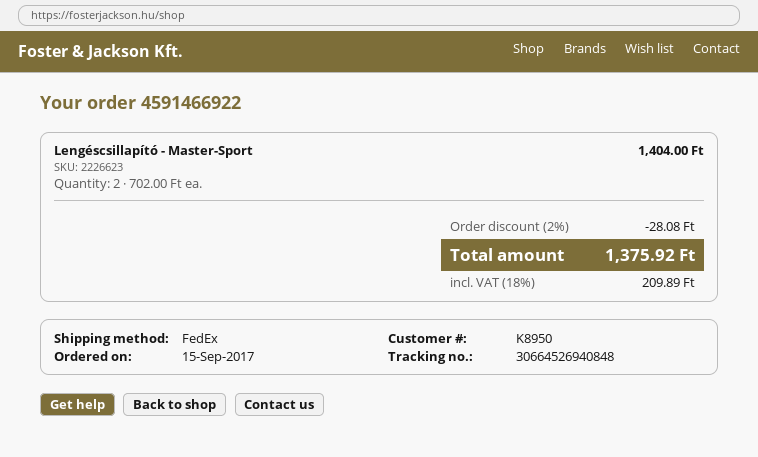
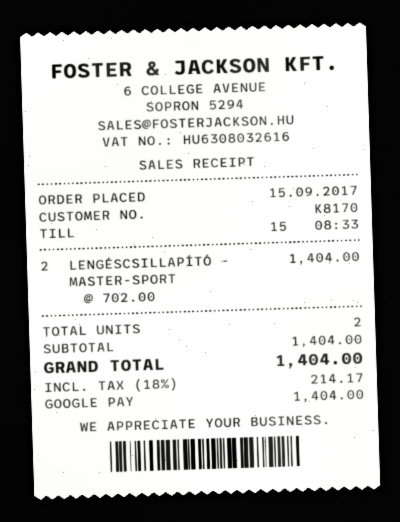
customer number: K8950 -> K8170
discount: 2% = 28.08 -> none
tax: 18% = 209.89 -> 18% = 214.17
total: 1375.92 -> 1404.00

